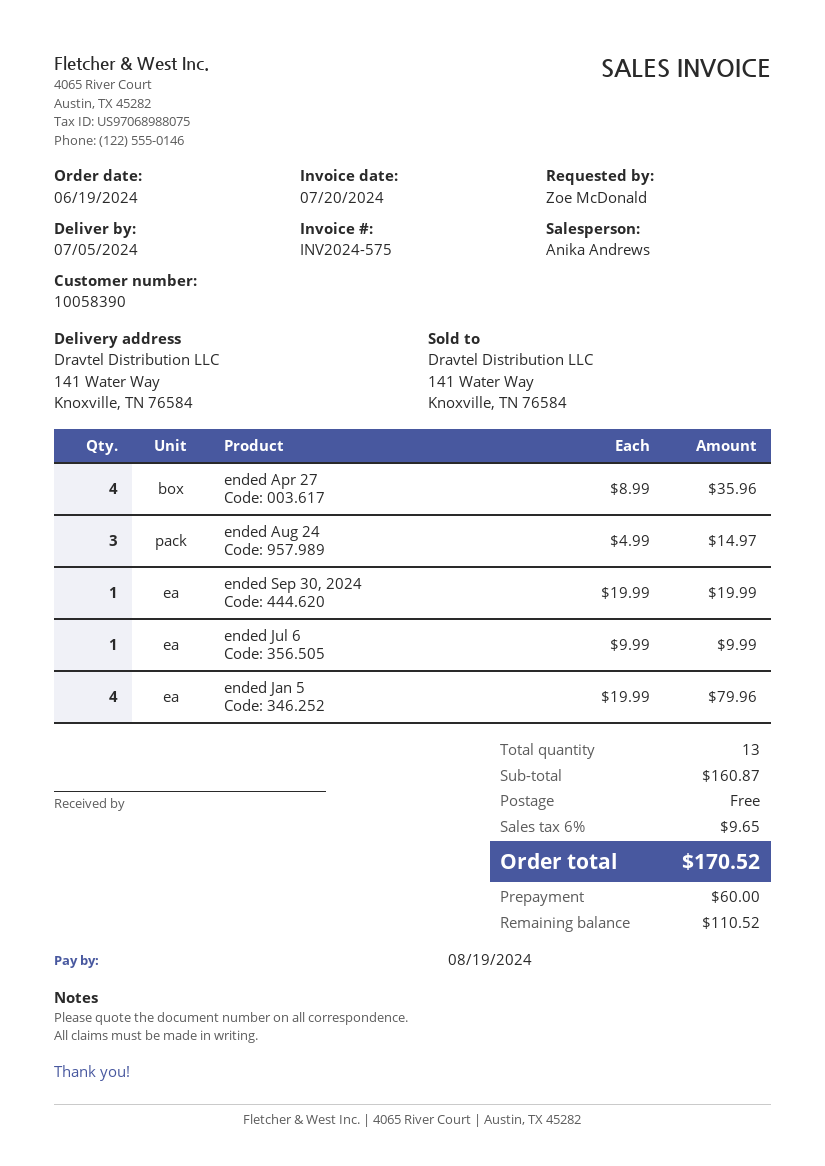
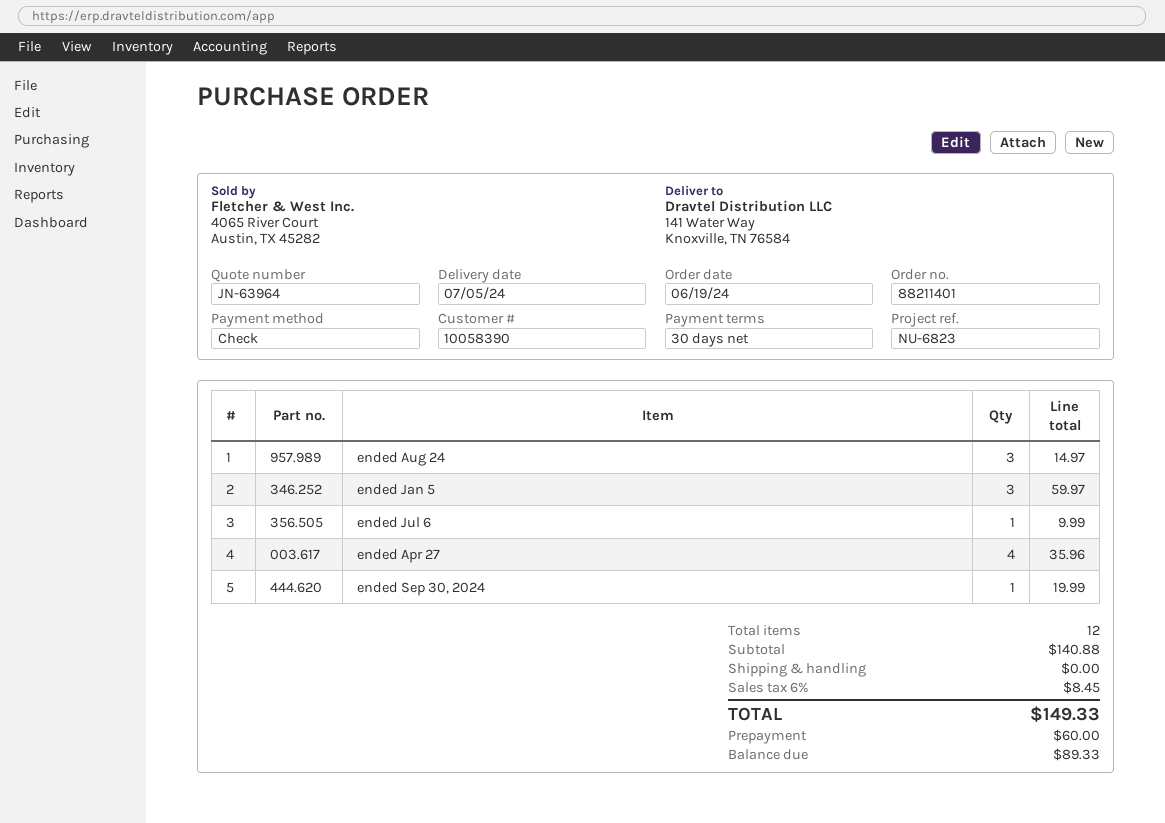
ended Jan 5: 4 for 79.96 -> 3 for 59.97
total quantity: 13 -> 12
subtotal: 160.87 -> 140.88
tax: 6% = 9.65 -> 6% = 8.45
total: 170.52 -> 149.33
balance: 110.52 -> 89.33

